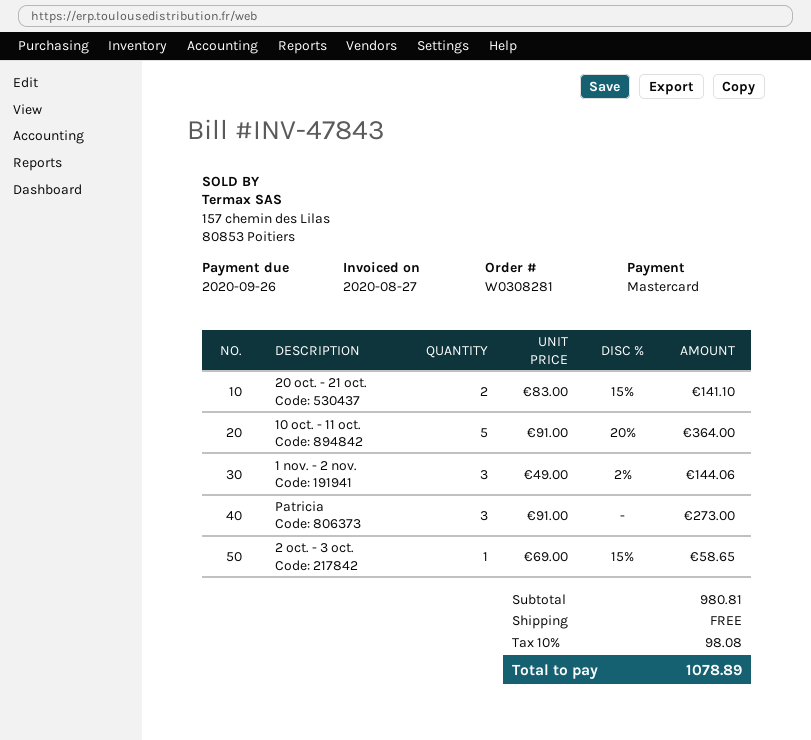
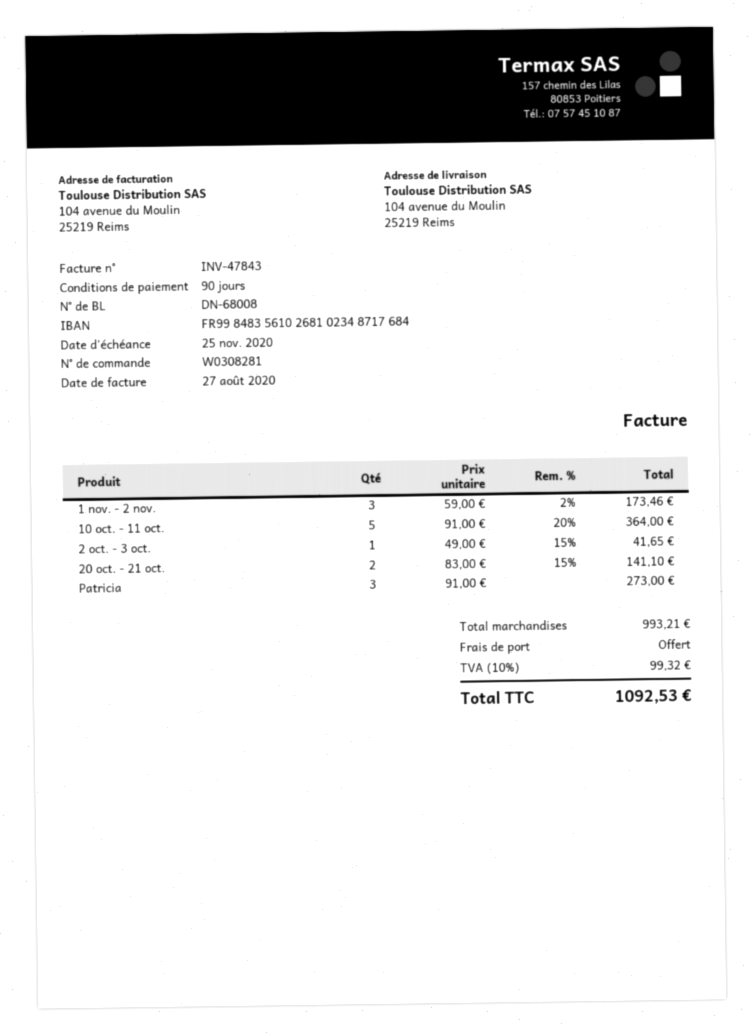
due date: 2020-09-26 -> 2020-11-25
1 nov. - 2 nov.: 3 x 49.00 - 2% = 144.06 -> 3 x 59.00 - 2% = 173.46
2 oct. - 3 oct.: 1 x 69.00 - 15% = 58.65 -> 1 x 49.00 - 15% = 41.65
subtotal: 980.81 -> 993.21
tax: 10% = 98.08 -> 10% = 99.32
total: 1078.89 -> 1092.53

